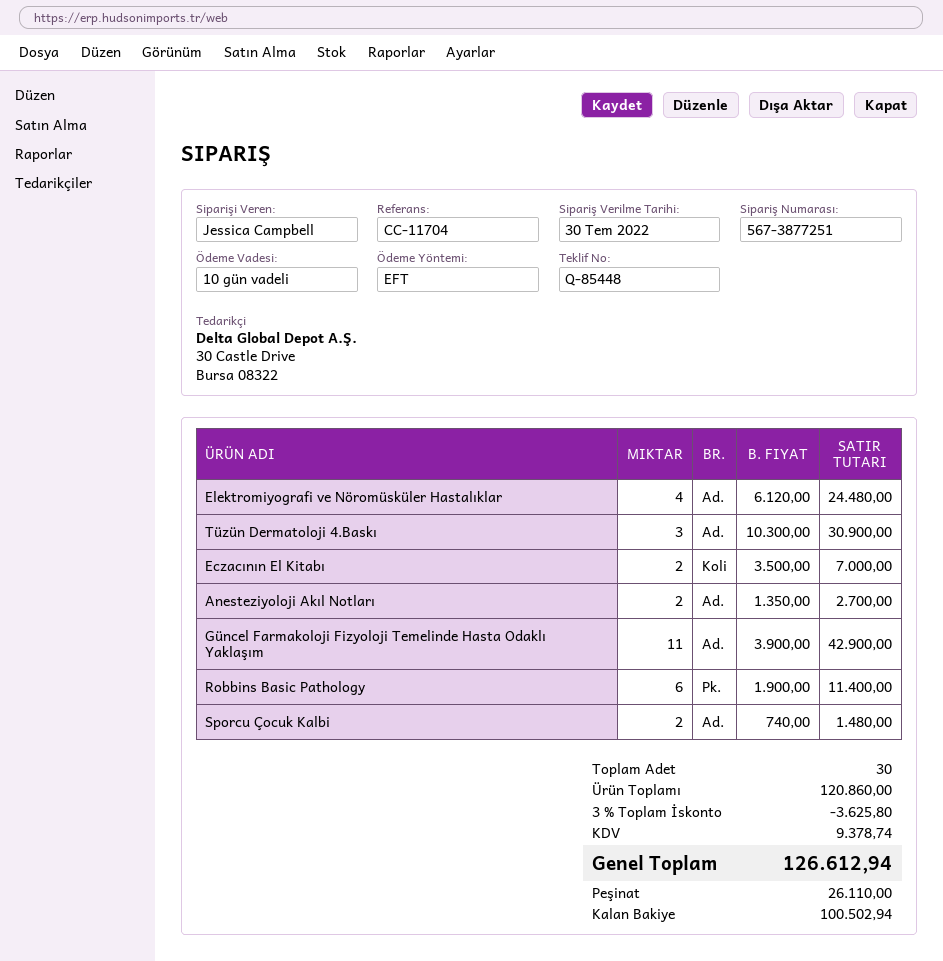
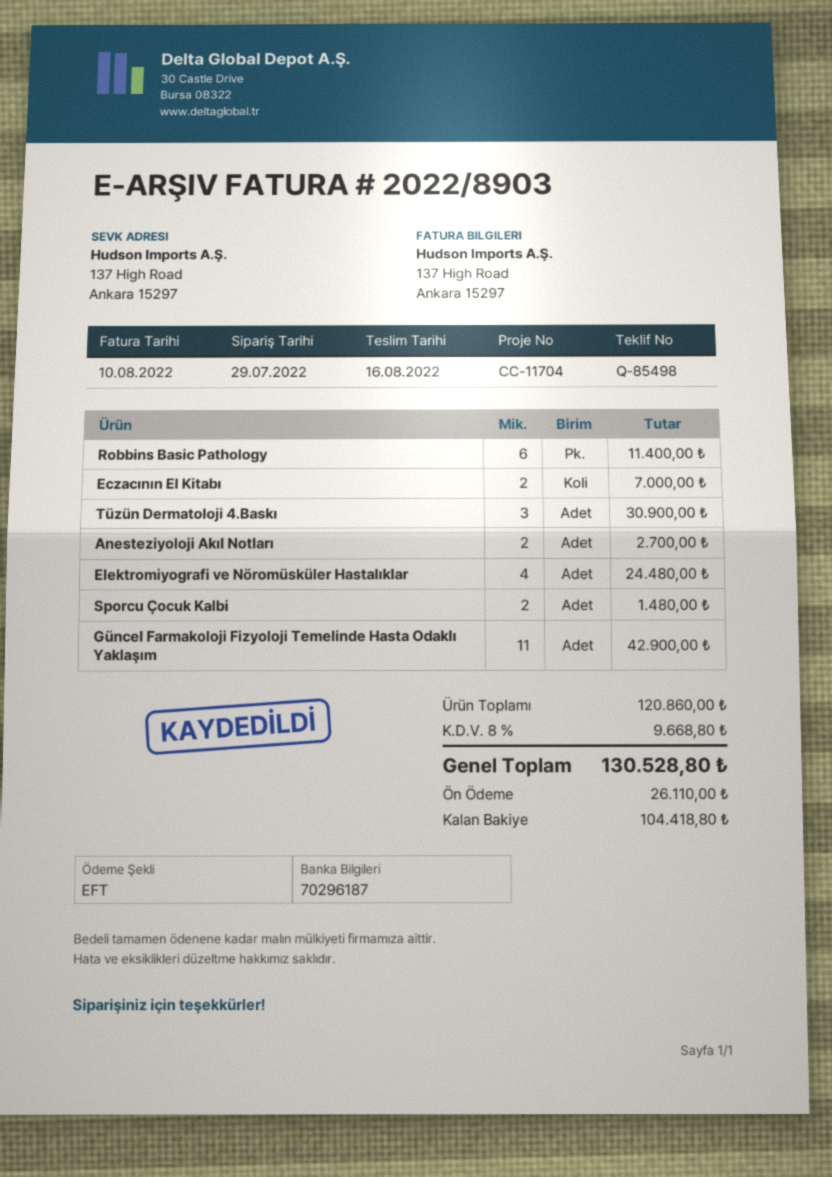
quote number: Q-85448 -> Q-85498
order date: 2022-07-30 -> 2022-07-29
discount: 3% = 3625.80 -> none
tax: 9378.74 -> 9668.80
total: 126612.94 -> 130528.80
balance: 100502.94 -> 104418.80

